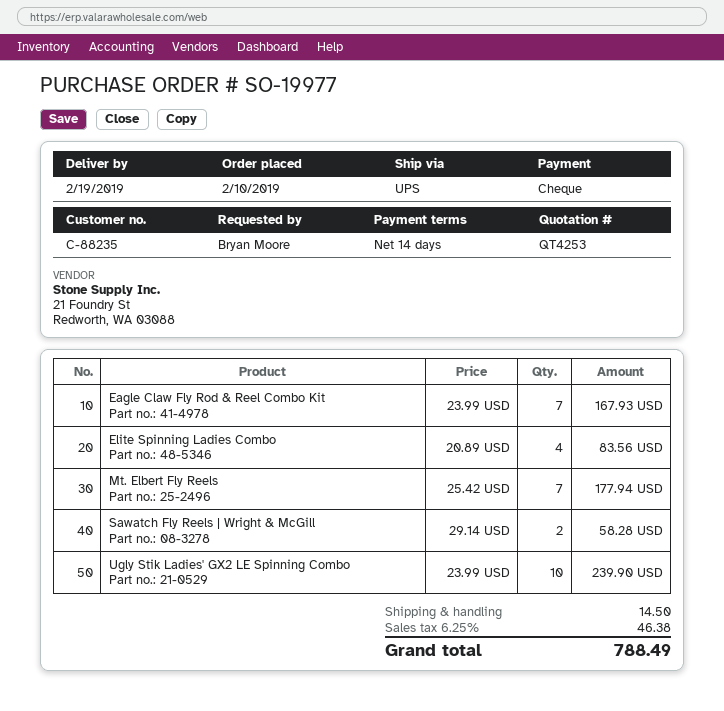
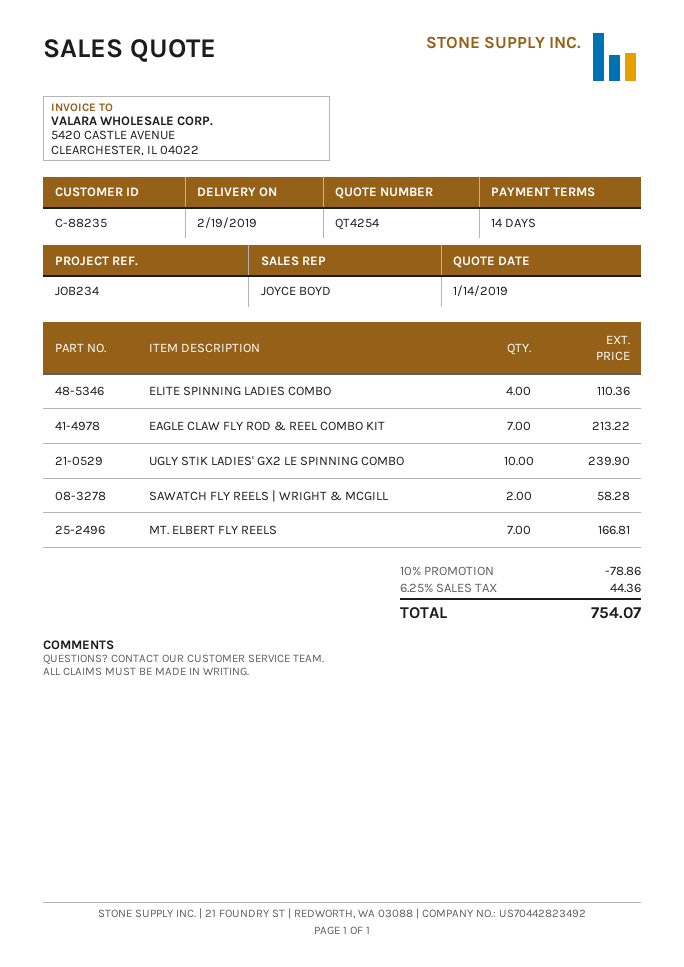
quote number: QT4253 -> QT4254
Eagle Claw Fly Rod & Reel Combo Kit: 7 for 167.93 -> 7 for 213.22
Elite Spinning Ladies Combo: 4 for 83.56 -> 4 for 110.36
Mt. Elbert Fly Reels: 7 for 177.94 -> 7 for 166.81
discount: none -> 10% = 78.86
shipping: 14.50 -> none
tax: 6.25% = 46.38 -> 6.25% = 44.36
total: 788.49 -> 754.07

